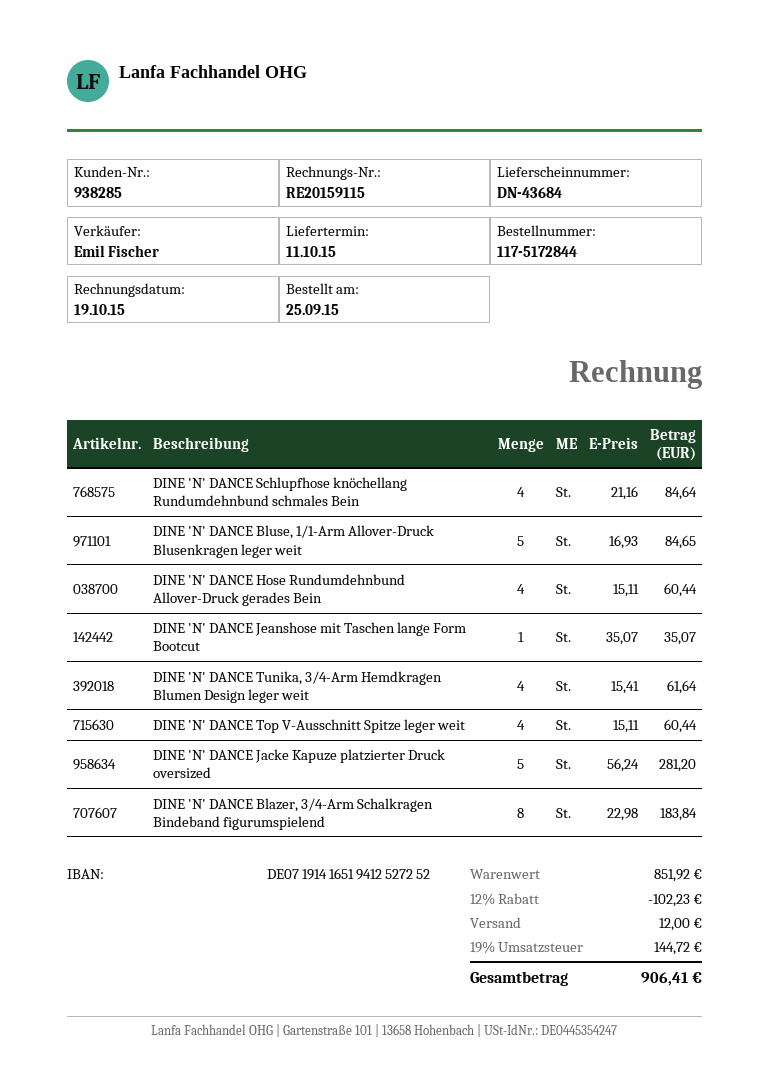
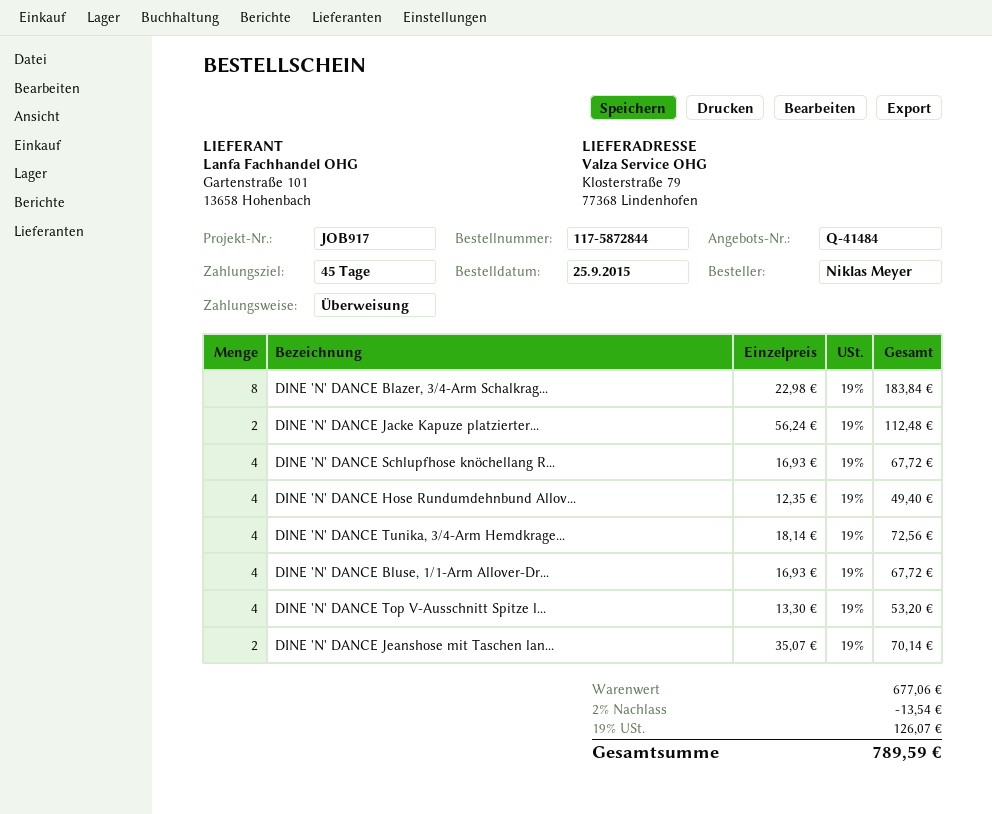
order number: 117-5172844 -> 117-5872844
DINE 'N' DANCE Schlupfhose knöchellang Rundumdehnbund schmales Bein: 4 x 21.16 = 84.64 -> 4 x 16.93 = 67.72
DINE 'N' DANCE Bluse, 1/1-Arm Allover-Druck Blusenkragen leger weit: 5 x 16.93 = 84.65 -> 4 x 16.93 = 67.72
DINE 'N' DANCE Hose Rundumdehnbund Allover-Druck gerades Bein: 4 x 15.11 = 60.44 -> 4 x 12.35 = 49.40
DINE 'N' DANCE Jeanshose mit Taschen lange Form Bootcut: 1 x 35.07 = 35.07 -> 2 x 35.07 = 70.14
DINE 'N' DANCE Tunika, 3/4-Arm Hemdkragen Blumen Design leger weit: 4 x 15.41 = 61.64 -> 4 x 18.14 = 72.56
DINE 'N' DANCE Top V-Ausschnitt Spitze leger weit: 4 x 15.11 = 60.44 -> 4 x 13.30 = 53.20
DINE 'N' DANCE Jacke Kapuze platzierter Druck oversized: 5 x 56.24 = 281.20 -> 2 x 56.24 = 112.48
subtotal: 851.92 -> 677.06
discount: 12% = 102.23 -> 2% = 13.54
shipping: 12.00 -> none
tax: 19% = 144.72 -> 19% = 126.07
total: 906.41 -> 789.59

